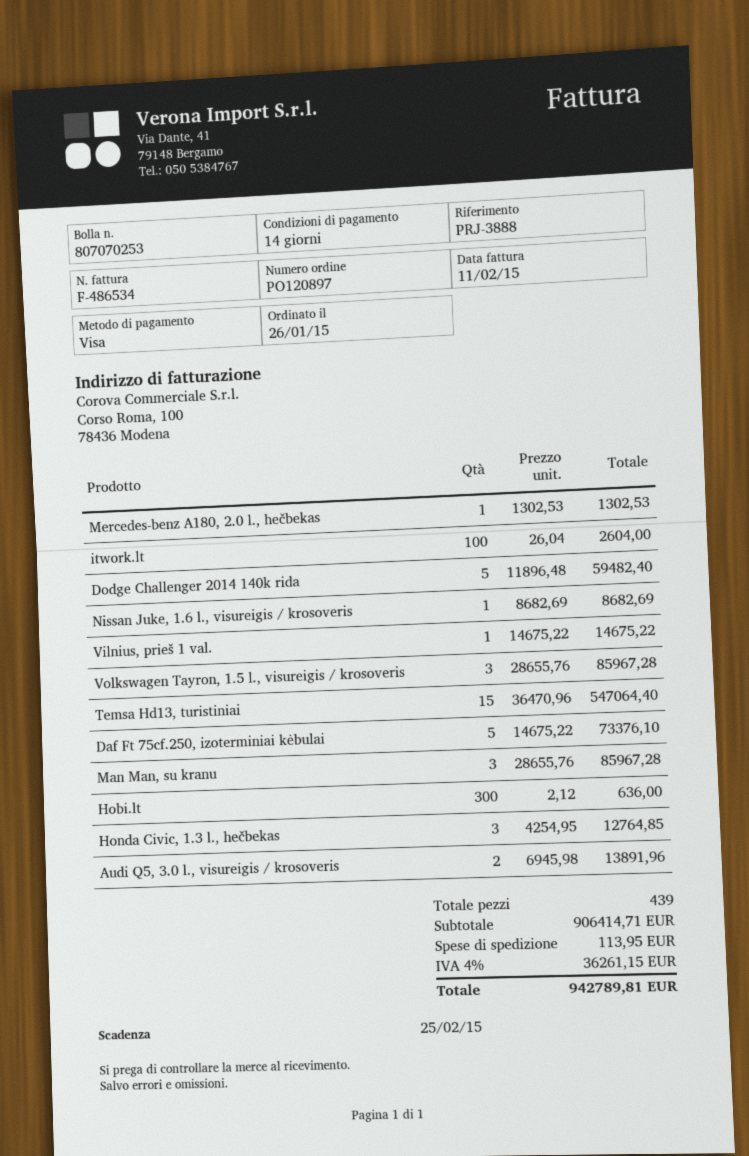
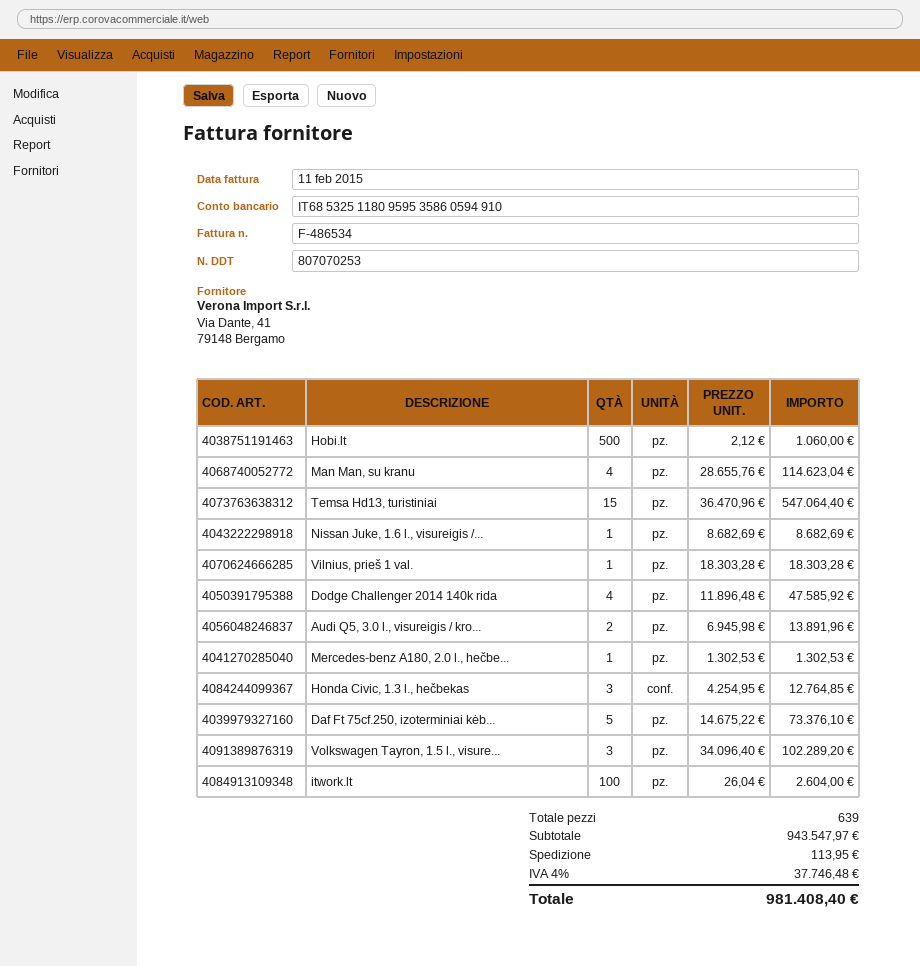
Dodge Challenger 2014 140k rida: 5 x 11896.48 = 59482.40 -> 4 x 11896.48 = 47585.92
Vilnius, prieš 1 val.: 1 x 14675.22 = 14675.22 -> 1 x 18303.28 = 18303.28
Volkswagen Tayron, 1.5 l., visureigis / krosoveris: 3 x 28655.76 = 85967.28 -> 3 x 34096.40 = 102289.20
Man Man, su kranu: 3 x 28655.76 = 85967.28 -> 4 x 28655.76 = 114623.04
Hobi.lt: 300 x 2.12 = 636.00 -> 500 x 2.12 = 1060.00
total quantity: 439 -> 639
subtotal: 906414.71 -> 943547.97
tax: 4% = 36261.15 -> 4% = 37746.48
total: 942789.81 -> 981408.40

